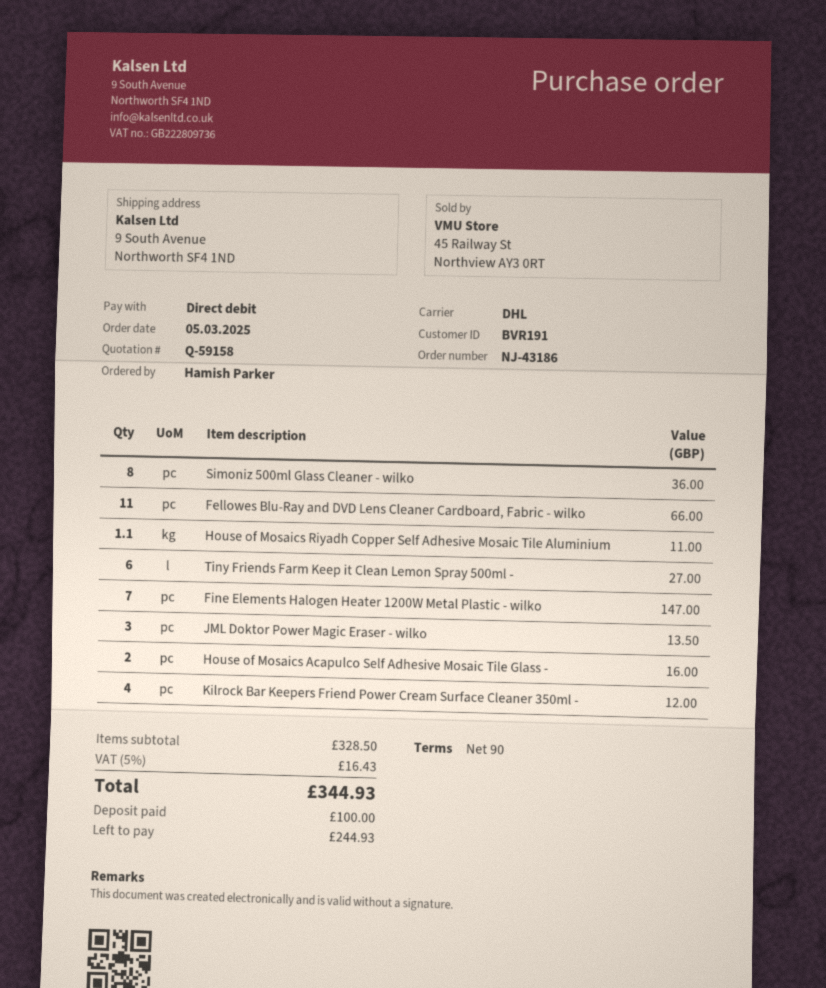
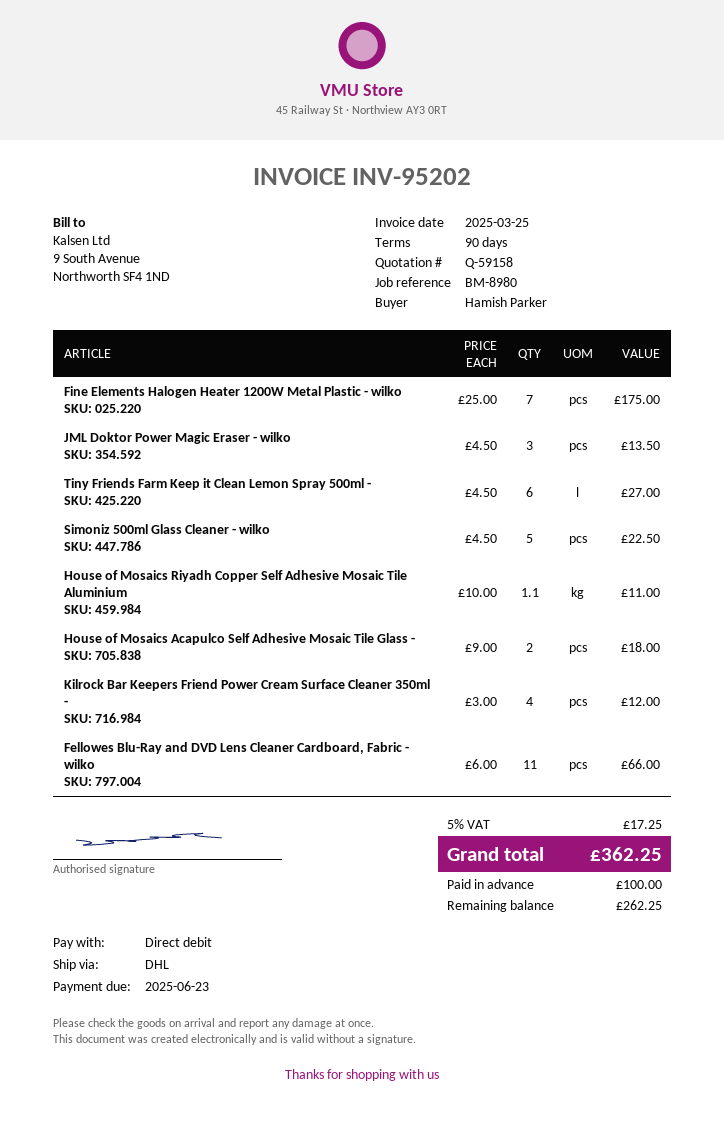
Simoniz 500ml Glass Cleaner - wilko: 8 for 36.00 -> 5 for 22.50
Fine Elements Halogen Heater 1200W Metal Plastic - wilko: 7 for 147.00 -> 7 for 175.00
House of Mosaics Acapulco Self Adhesive Mosaic Tile Glass -: 2 for 16.00 -> 2 for 18.00
tax: 5% = 16.43 -> 5% = 17.25
total: 344.93 -> 362.25
balance: 244.93 -> 262.25

